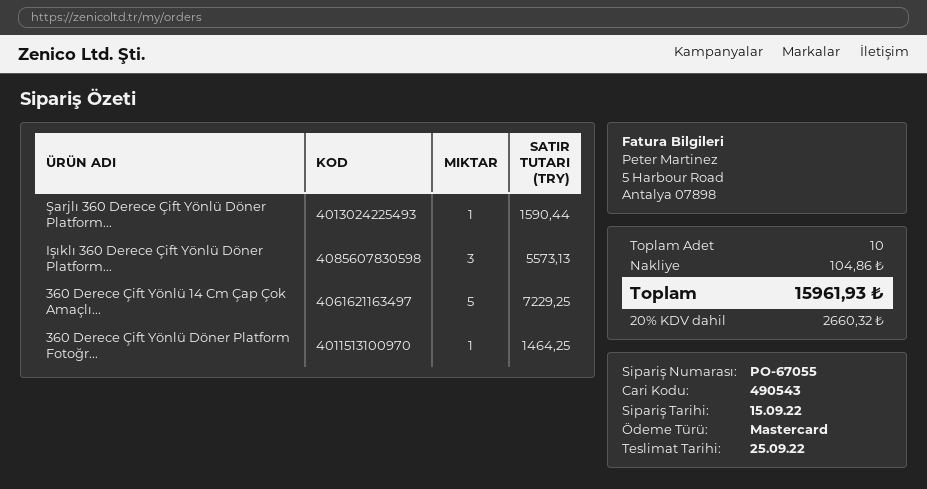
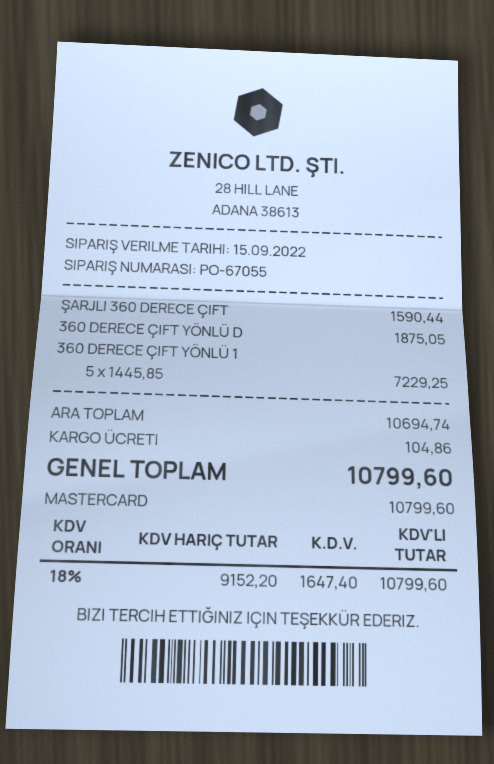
Işıklı 360 Derece Çift Yönlü Döner Platform...: 3 for 5573.13 -> none
360 Derece Çift Yönlü Döner Platform Fotoğr...: 1 for 1464.25 -> 1 for 1875.05
tax: 20% = 2660.32 -> 18% = 1647.40
total: 15961.93 -> 10799.60

